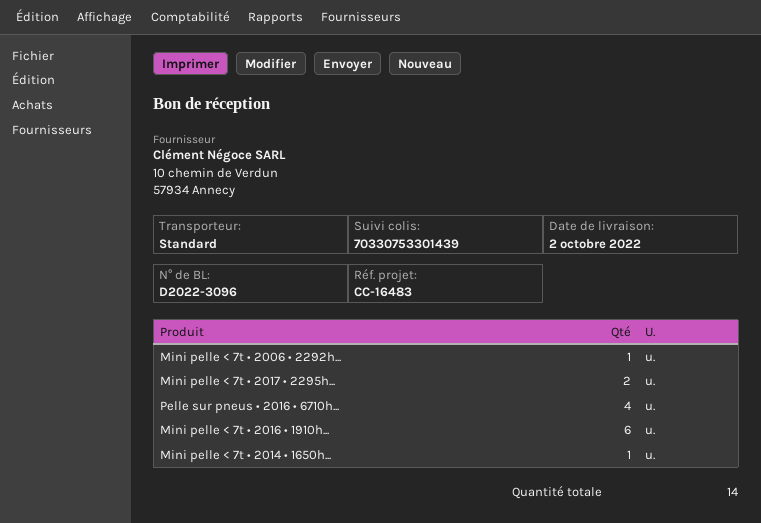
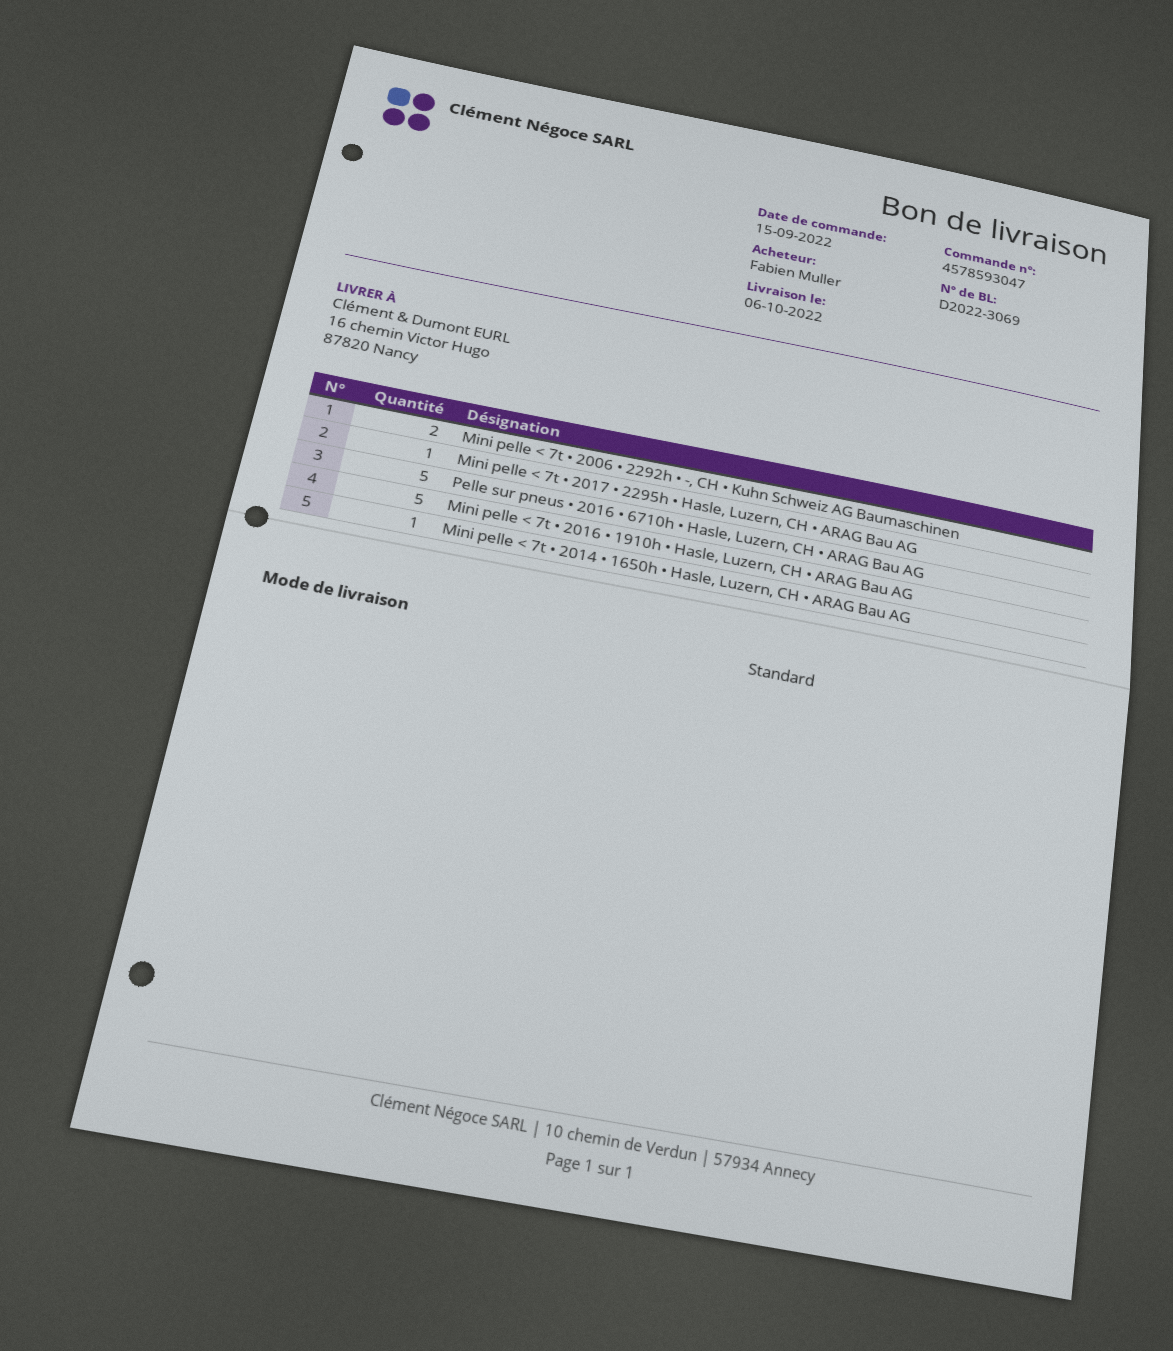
delivery note number: D2022-3096 -> D2022-3069
delivery date: 2022-10-02 -> 2022-10-06
Mini pelle < 7t • 2006 • 2292h...: 1 -> 2
Mini pelle < 7t • 2017 • 2295h...: 2 -> 1
Pelle sur pneus • 2016 • 6710h...: 4 -> 5
Mini pelle < 7t • 2016 • 1910h...: 6 -> 5

